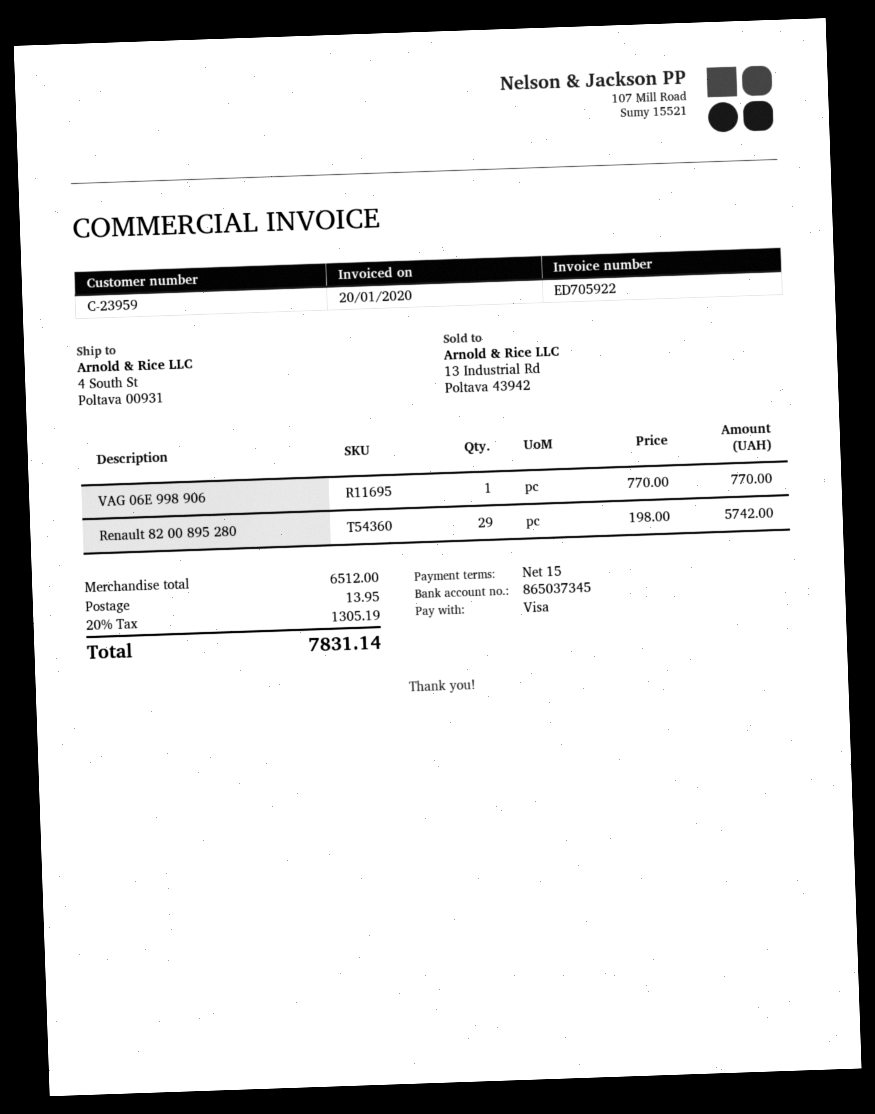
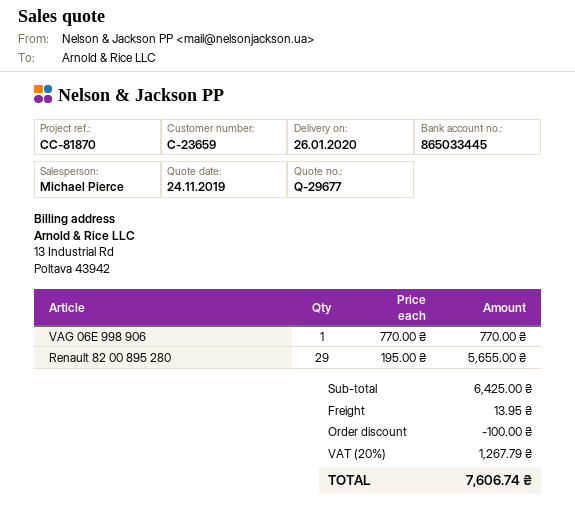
customer number: C-23959 -> C-23659
bank account: 865037345 -> 865033445
Renault 82 00 895 280: 29 x 198.00 = 5742.00 -> 29 x 195.00 = 5655.00
subtotal: 6512.00 -> 6425.00
discount: none -> 100.00
tax: 20% = 1305.19 -> 20% = 1267.79
total: 7831.14 -> 7606.74

